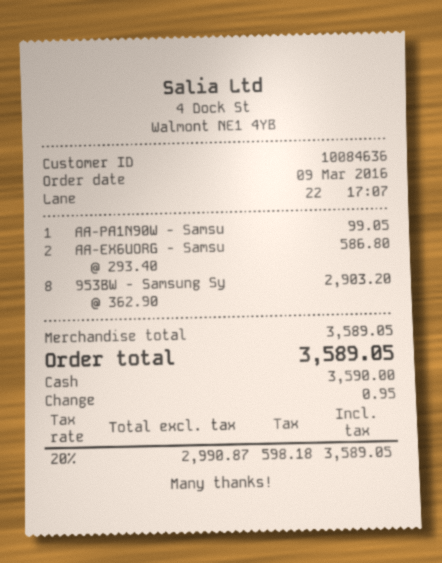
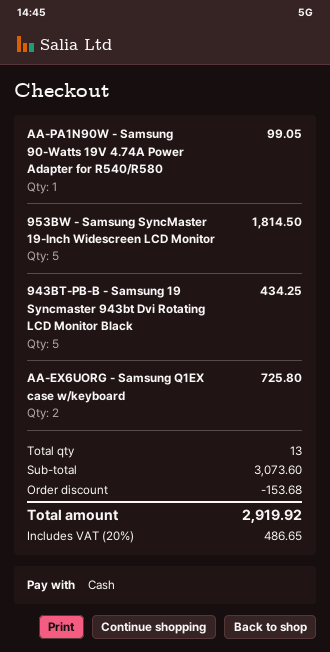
AA-EX6UORG - Samsu: 2 for 586.80 -> 2 for 725.80
953BW - Samsung Sy: 8 for 2903.20 -> 5 for 1814.50
943BT-PB-B - Samsung 19 Syncmaster 943bt Dvi Rotating LCD Monitor Black: none -> 5 for 434.25
subtotal: 3589.05 -> 3073.60
discount: none -> 153.68
tax: 20% = 598.18 -> 20% = 486.65
total: 3589.05 -> 2919.92

